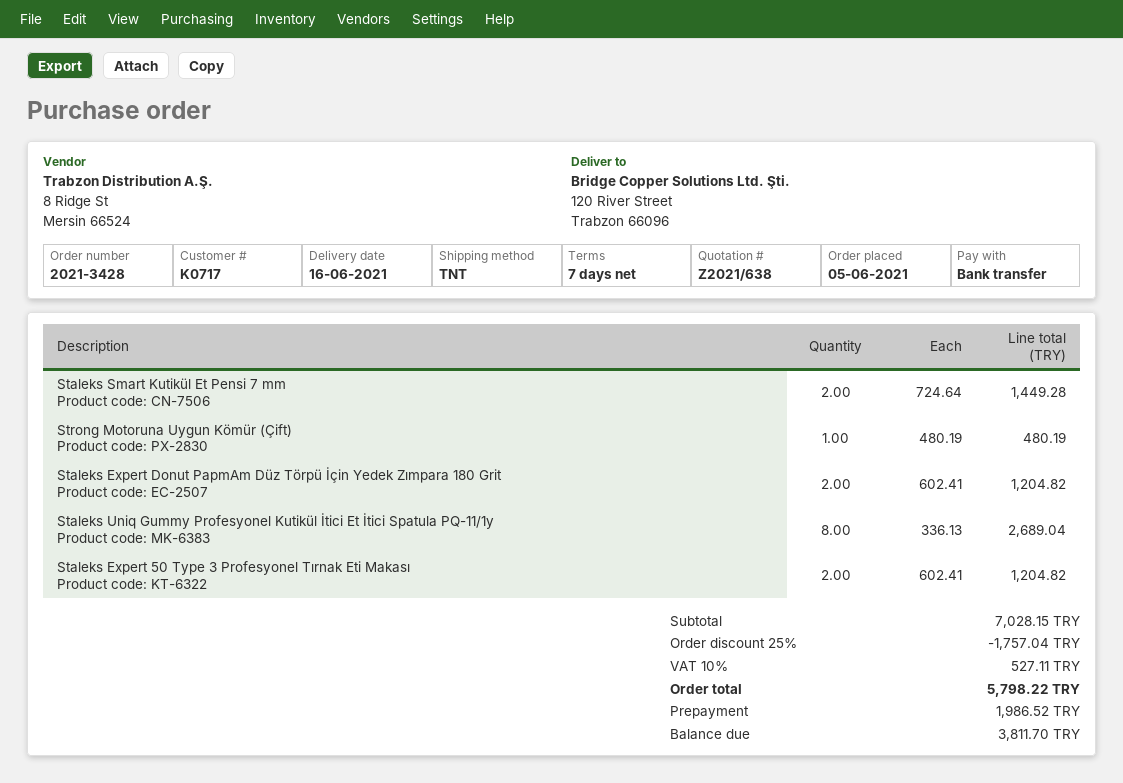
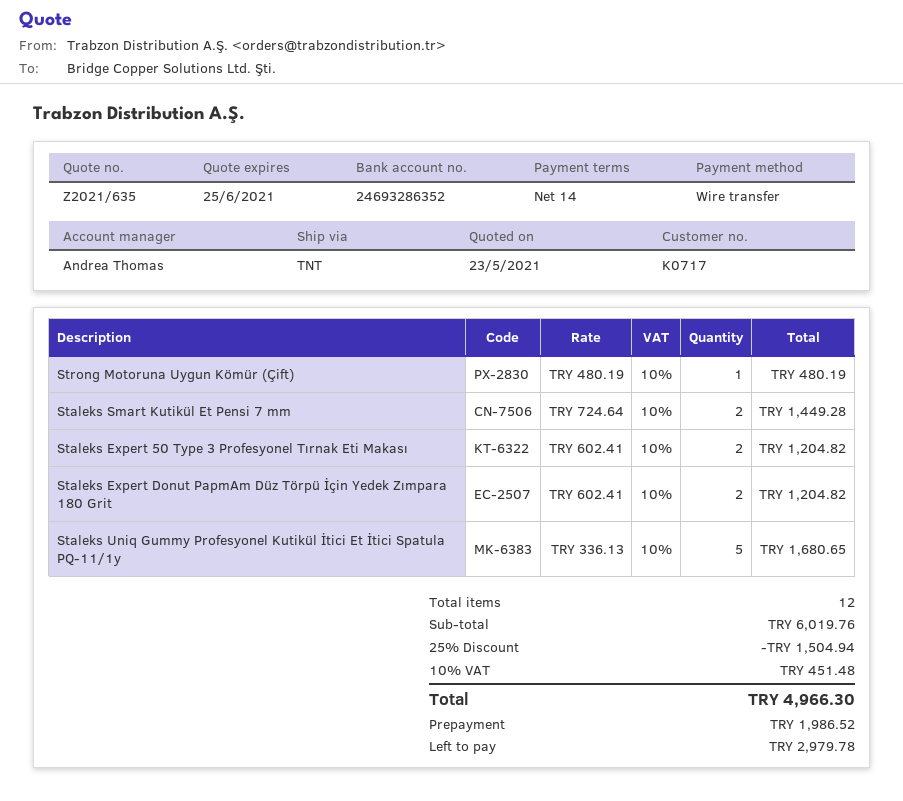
quote number: Z2021/638 -> Z2021/635
payment terms: 7 days -> 14 days
Staleks Uniq Gummy Profesyonel Kutikül İtici Et İtici Spatula PQ-11/1y: 8 x 336.13 = 2689.04 -> 5 x 336.13 = 1680.65
subtotal: 7028.15 -> 6019.76
discount: 25% = 1757.04 -> 25% = 1504.94
tax: 10% = 527.11 -> 10% = 451.48
total: 5798.22 -> 4966.30
balance: 3811.70 -> 2979.78

